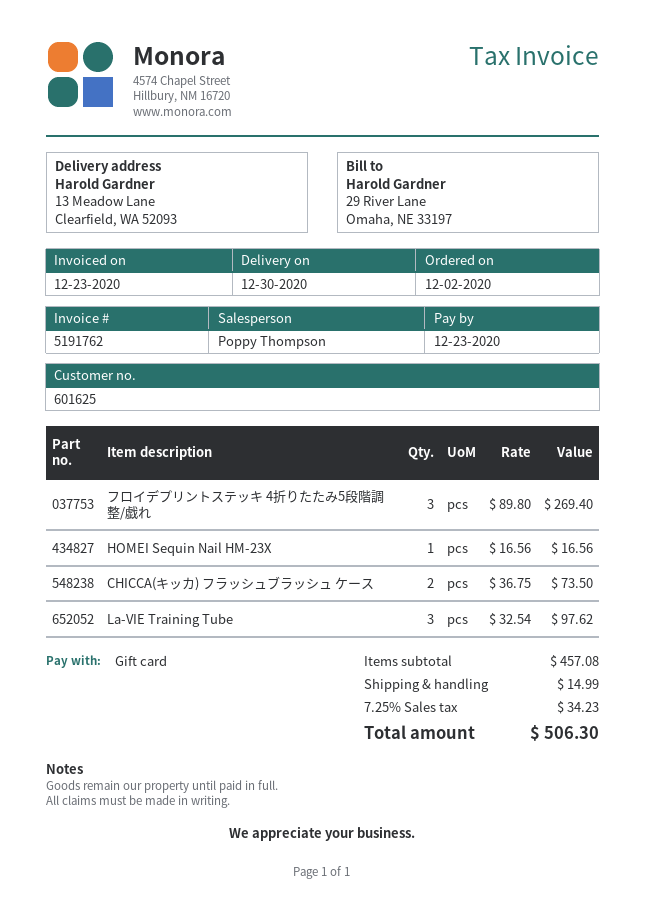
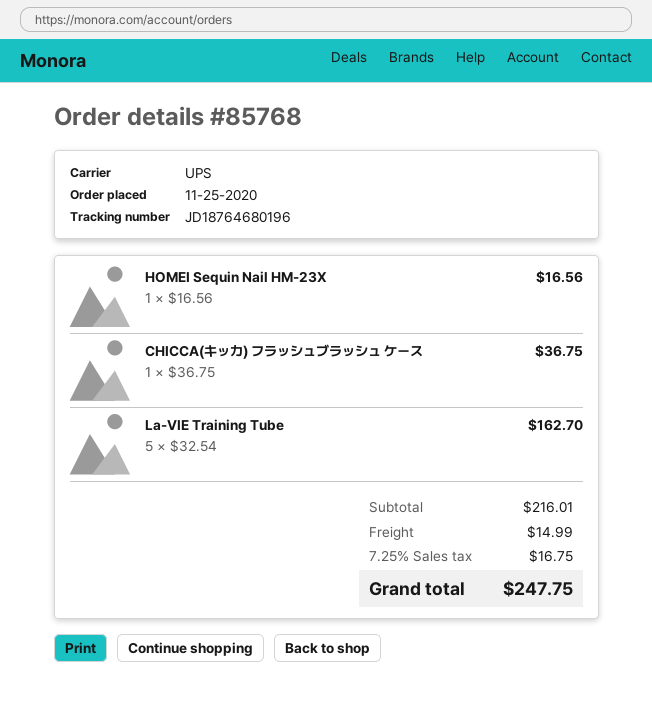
order date: 2020-12-02 -> 2020-11-25
フロイデプリントステッキ 4折りたたみ5段階調整/戯れ: 3 x 89.80 = 269.40 -> none
CHICCA(キッカ) フラッシュブラッシュ ケース: 2 x 36.75 = 73.50 -> 1 x 36.75 = 36.75
La-VIE Training Tube: 3 x 32.54 = 97.62 -> 5 x 32.54 = 162.70
subtotal: 457.08 -> 216.01
tax: 7.25% = 34.23 -> 7.25% = 16.75
total: 506.30 -> 247.75

